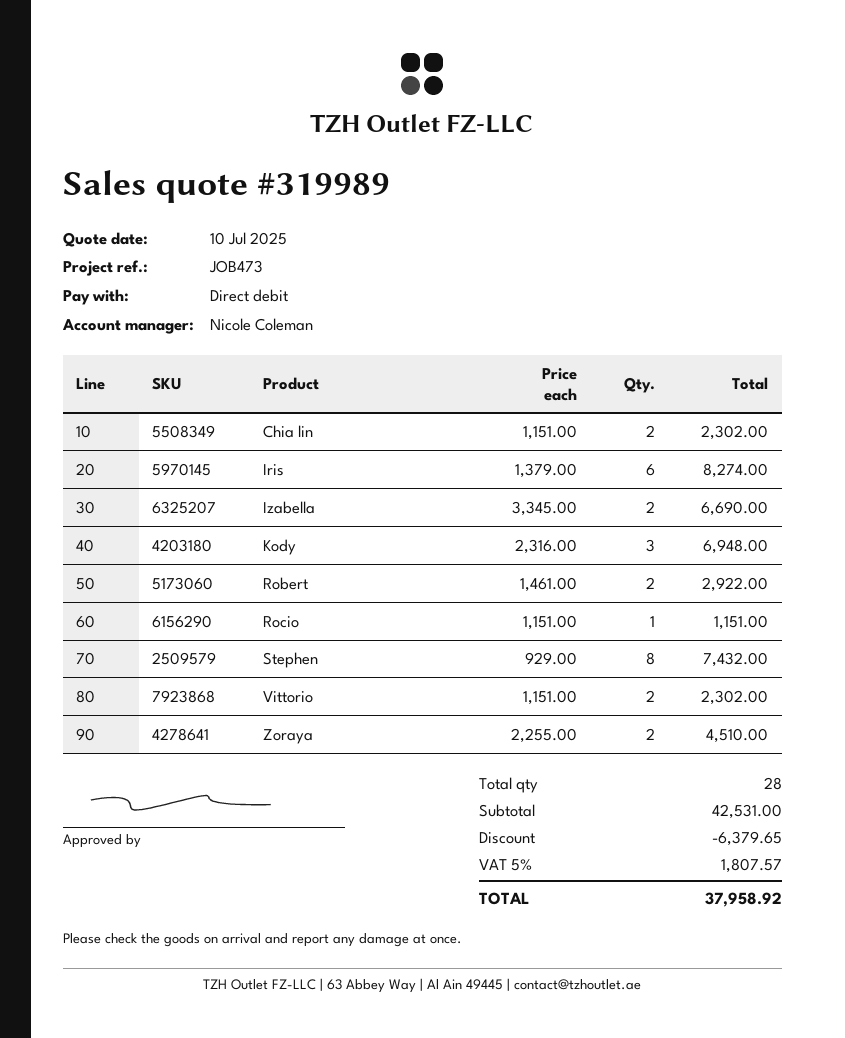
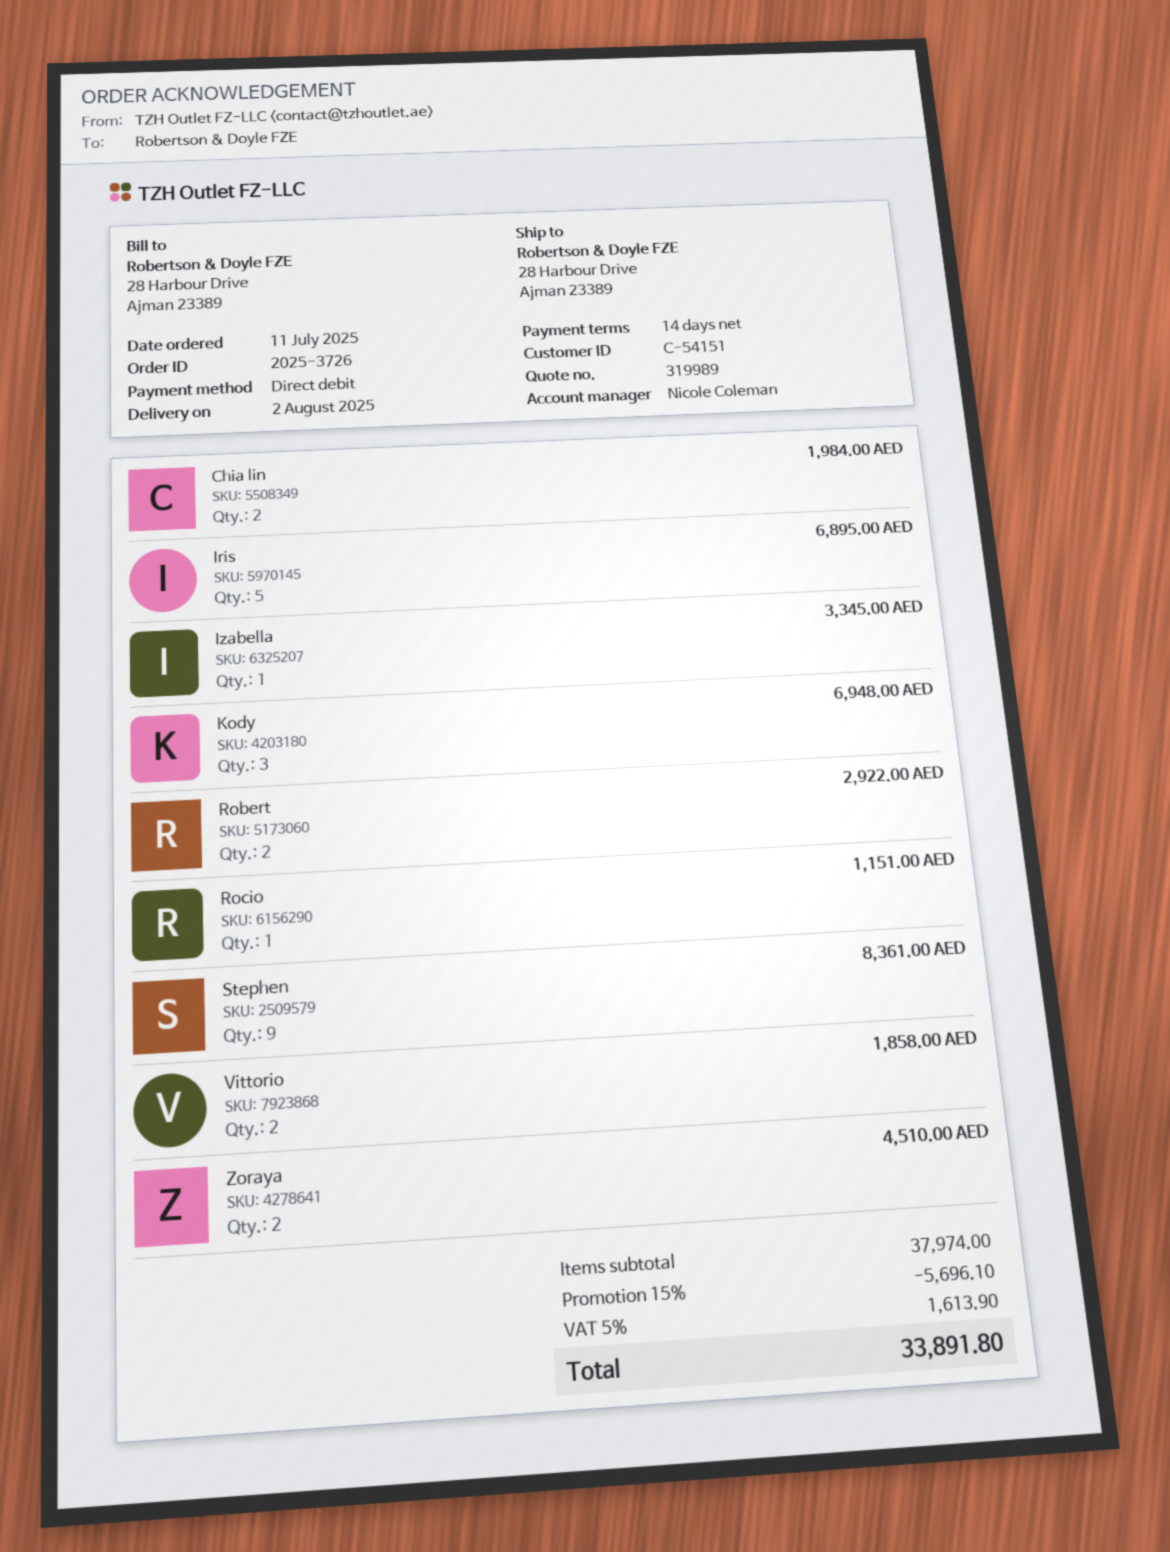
Chia lin: 2 for 2302.00 -> 2 for 1984.00
Iris: 6 for 8274.00 -> 5 for 6895.00
Izabella: 2 for 6690.00 -> 1 for 3345.00
Stephen: 8 for 7432.00 -> 9 for 8361.00
Vittorio: 2 for 2302.00 -> 2 for 1858.00
subtotal: 42531.00 -> 37974.00
discount: 6379.65 -> 5696.10
tax: 5% = 1807.57 -> 5% = 1613.90
total: 37958.92 -> 33891.80

